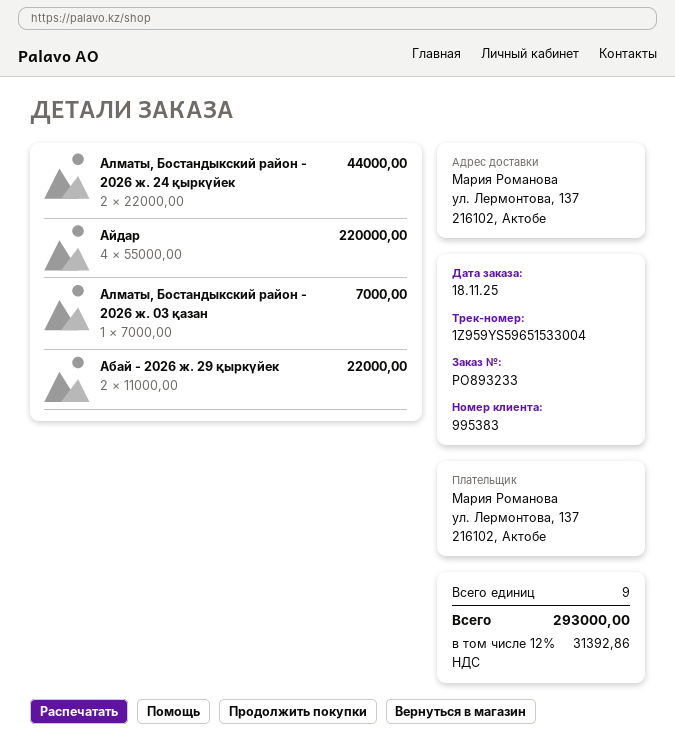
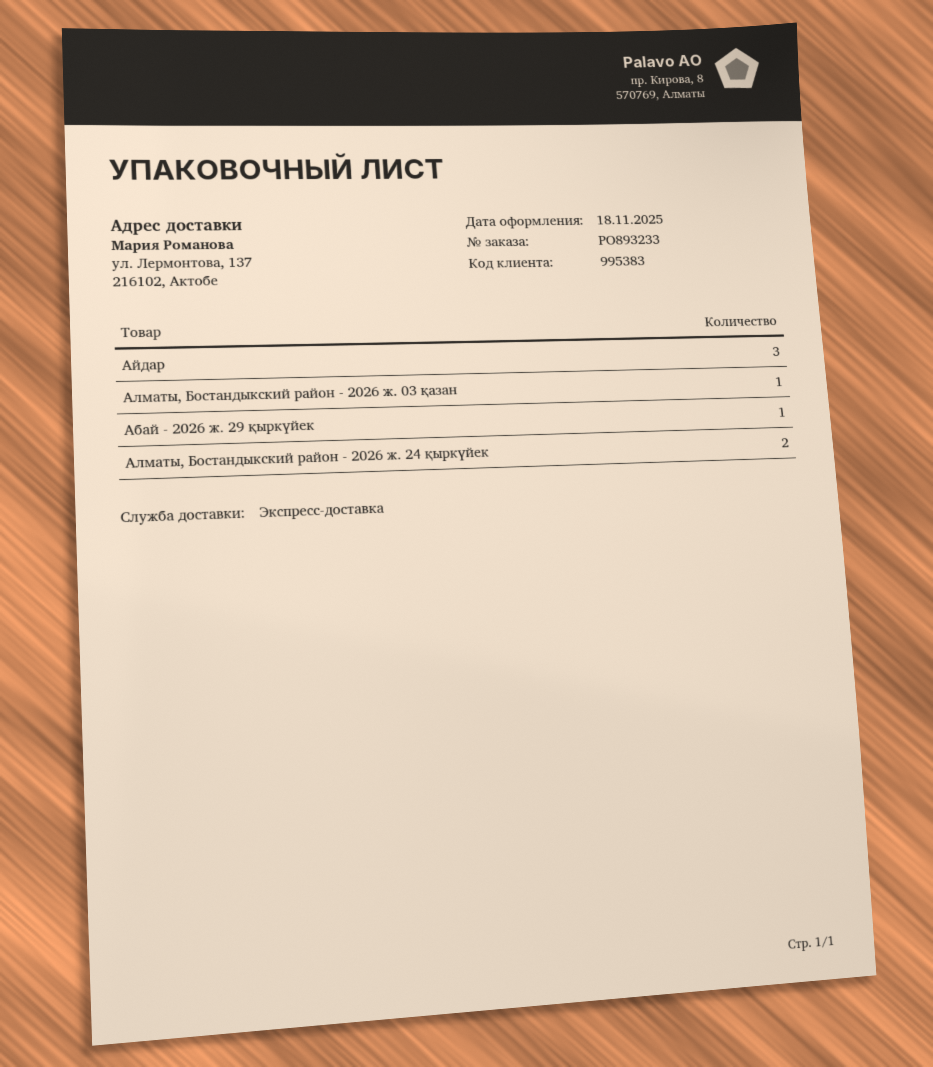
Айдар: 4 -> 3
Абай - 2026 ж. 29 қыркүйек: 2 -> 1

